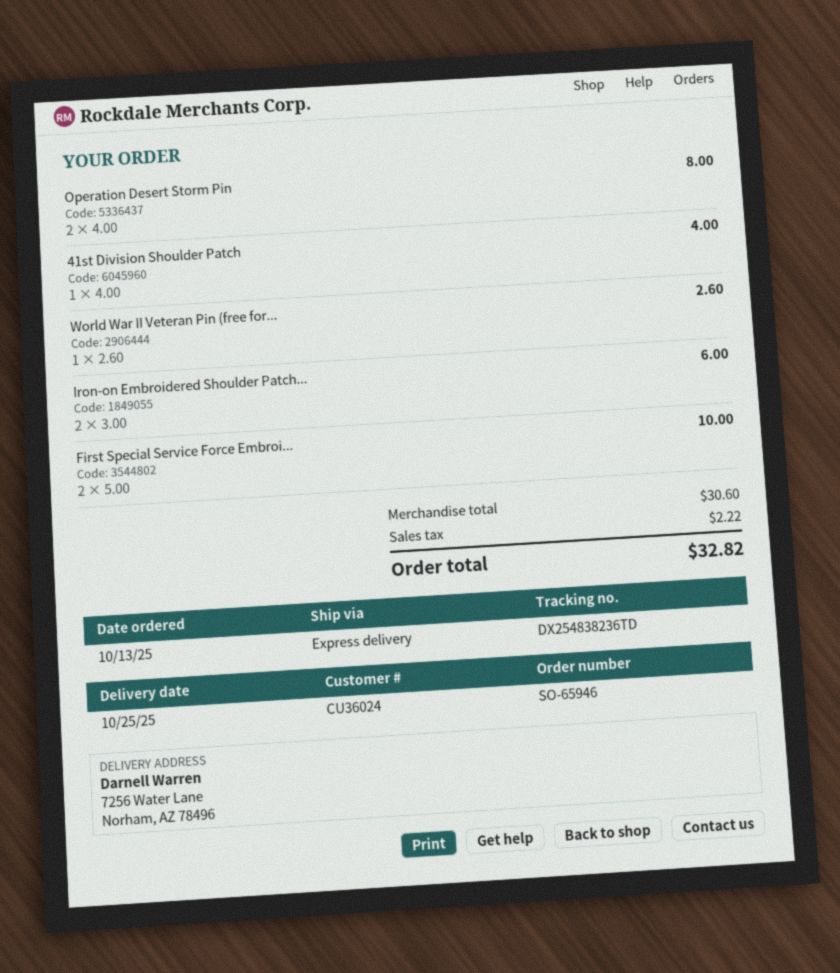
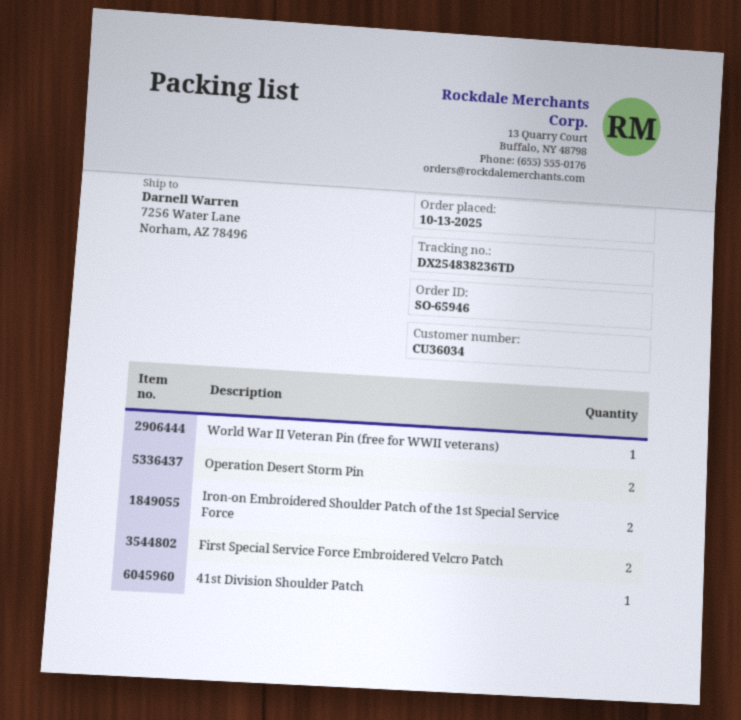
customer number: CU36024 -> CU36034

